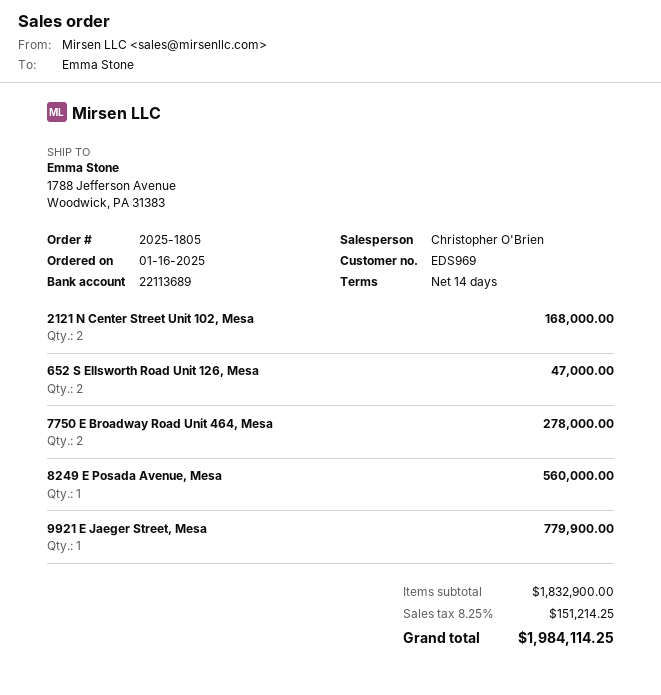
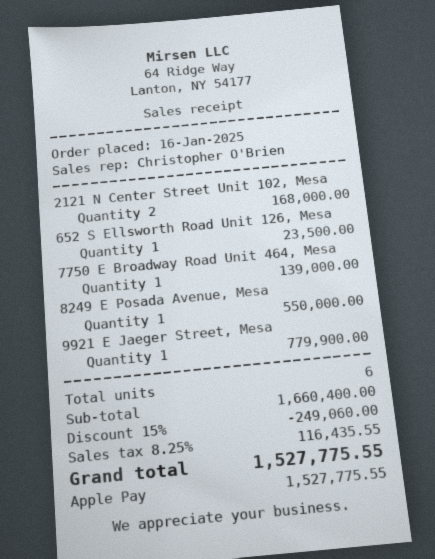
652 S Ellsworth Road Unit 126, Mesa: 2 for 47000.00 -> 1 for 23500.00
7750 E Broadway Road Unit 464, Mesa: 2 for 278000.00 -> 1 for 139000.00
8249 E Posada Avenue, Mesa: 1 for 560000.00 -> 1 for 550000.00
subtotal: 1832900.00 -> 1660400.00
discount: none -> 15% = 249060.00
tax: 8.25% = 151214.25 -> 8.25% = 116435.55
total: 1984114.25 -> 1527775.55

